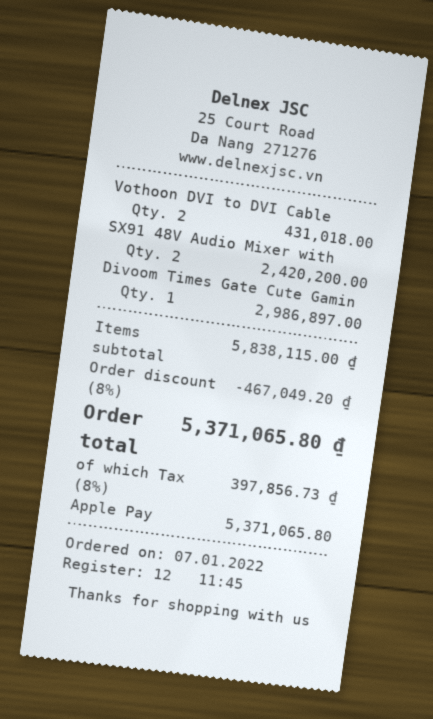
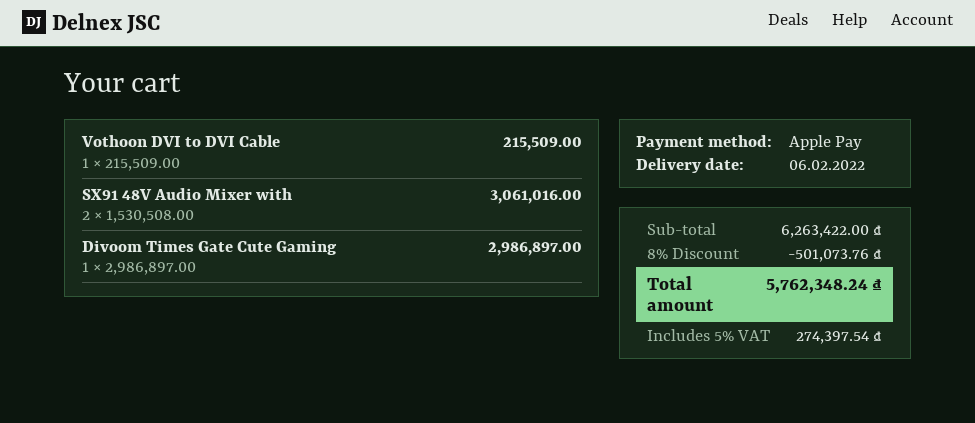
Vothoon DVI to DVI Cable: 2 for 431018.00 -> 1 for 215509.00
SX91 48V Audio Mixer with: 2 for 2420200.00 -> 2 for 3061016.00
subtotal: 5838115.00 -> 6263422.00
discount: 8% = 467049.20 -> 8% = 501073.76
tax: 8% = 397856.73 -> 5% = 274397.54
total: 5371065.80 -> 5762348.24

